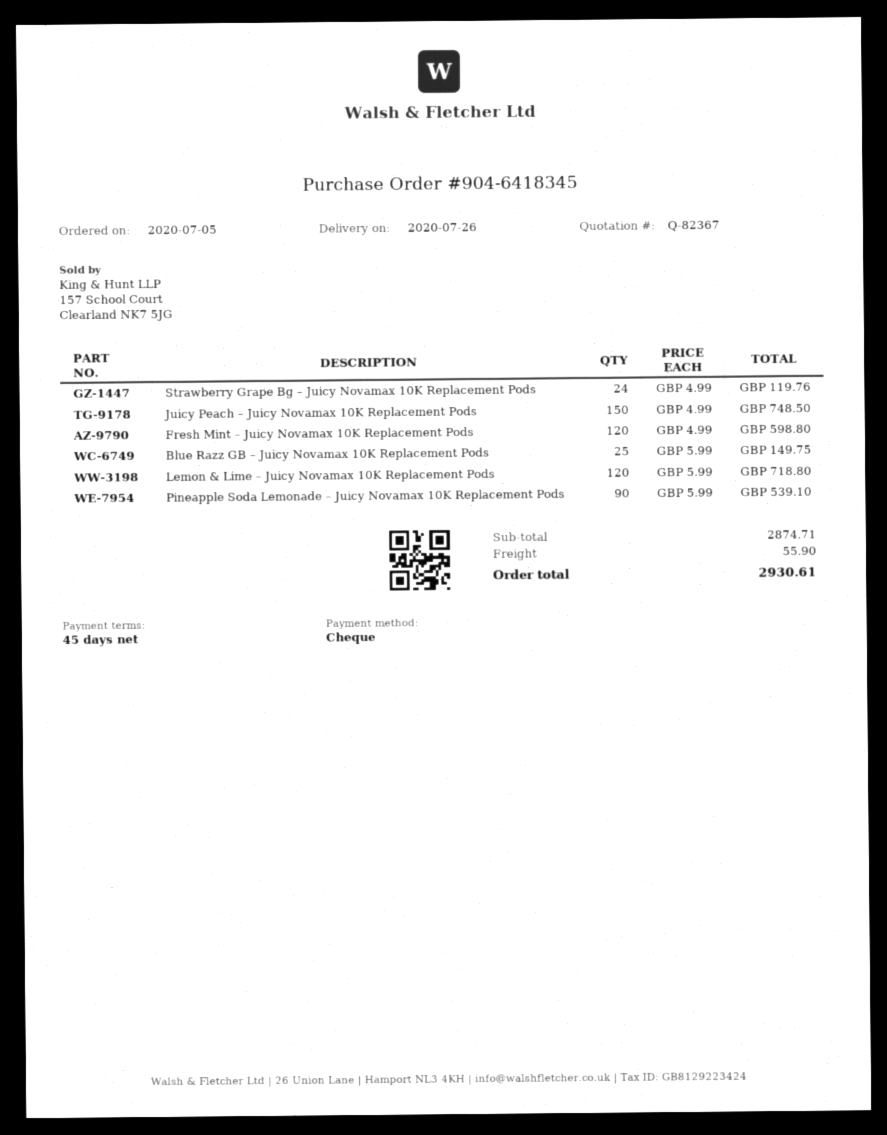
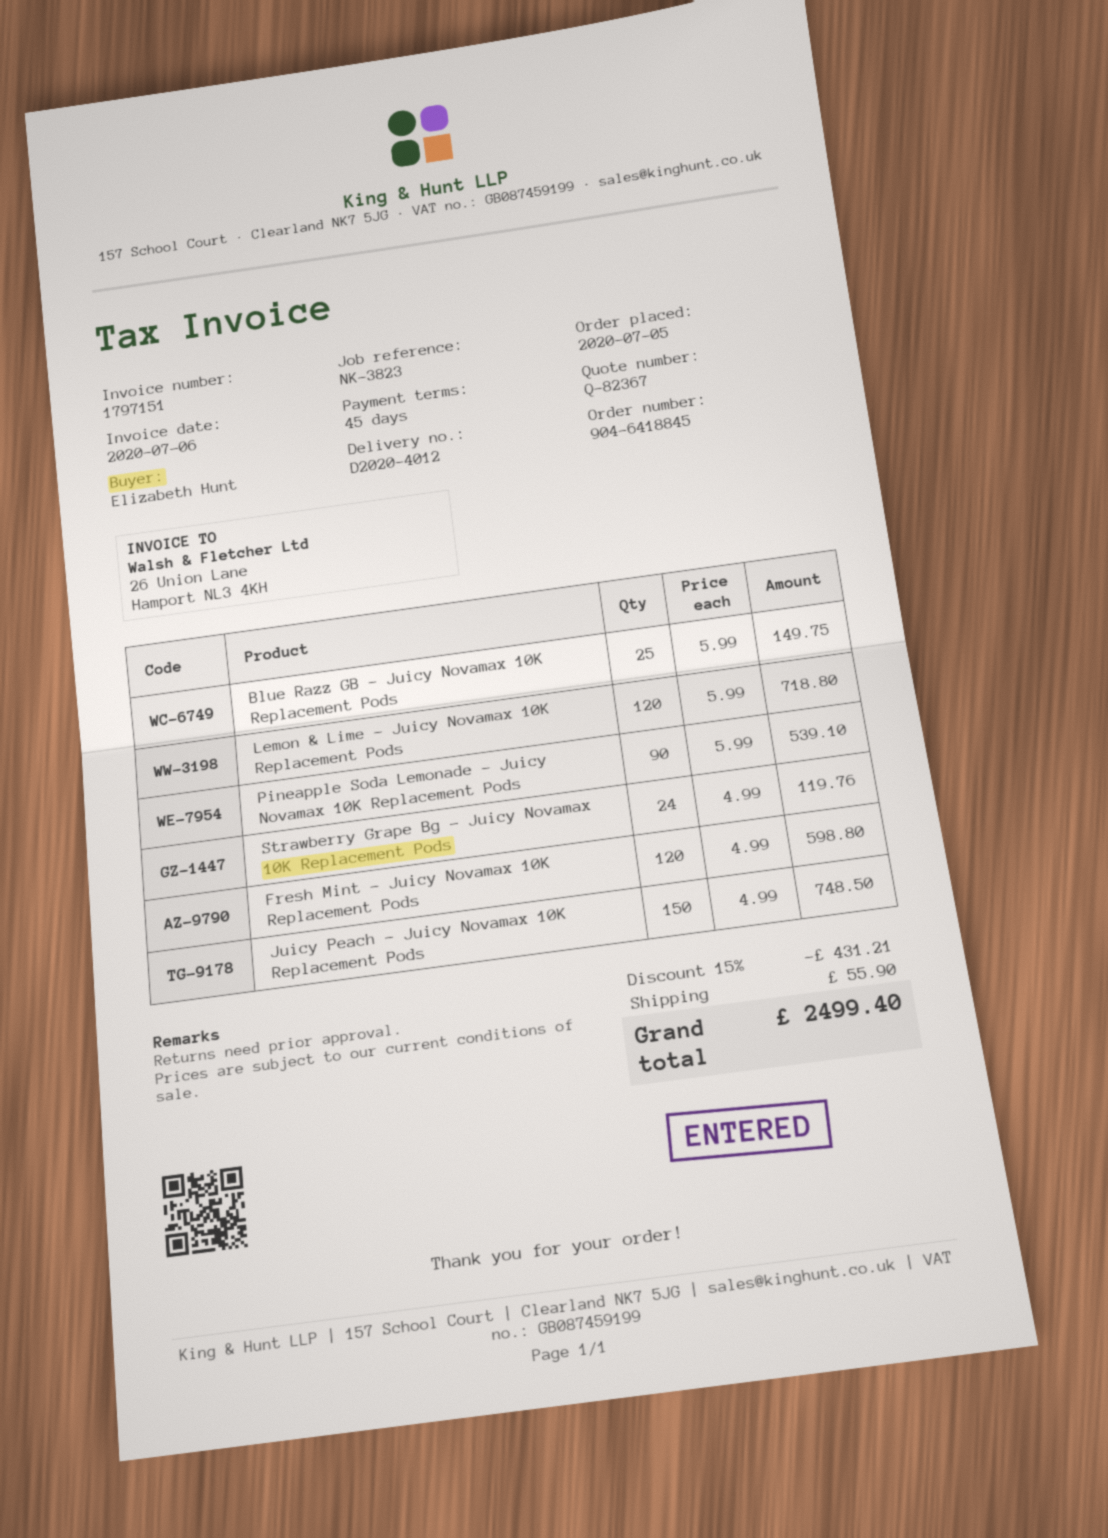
order number: 904-6418345 -> 904-6418845
discount: none -> 15% = 431.21
total: 2930.61 -> 2499.40

